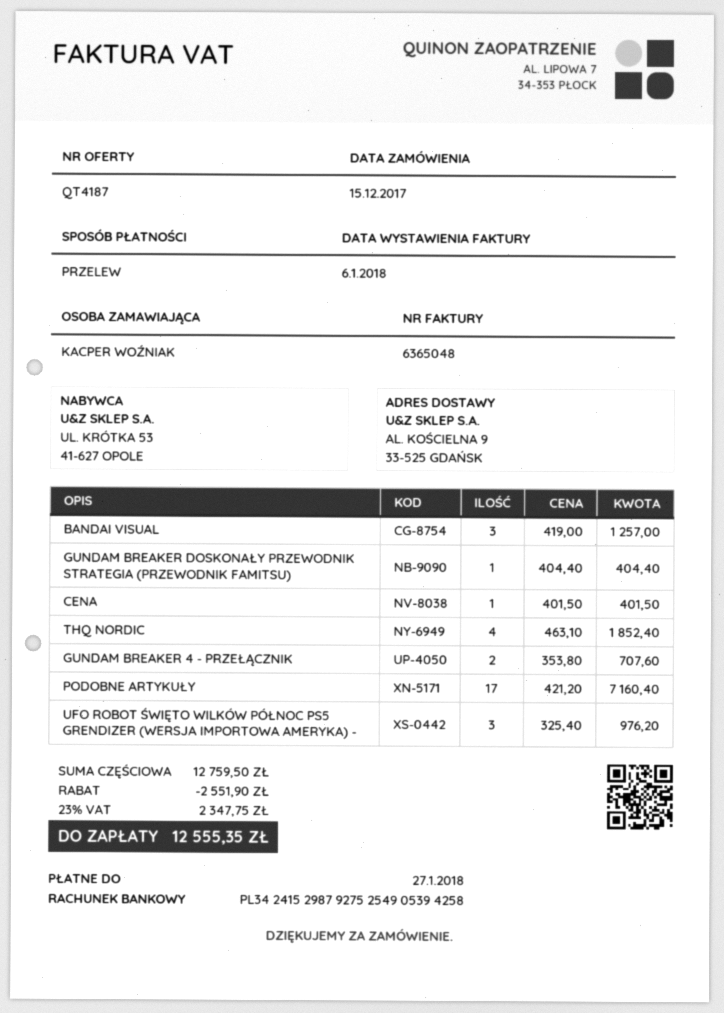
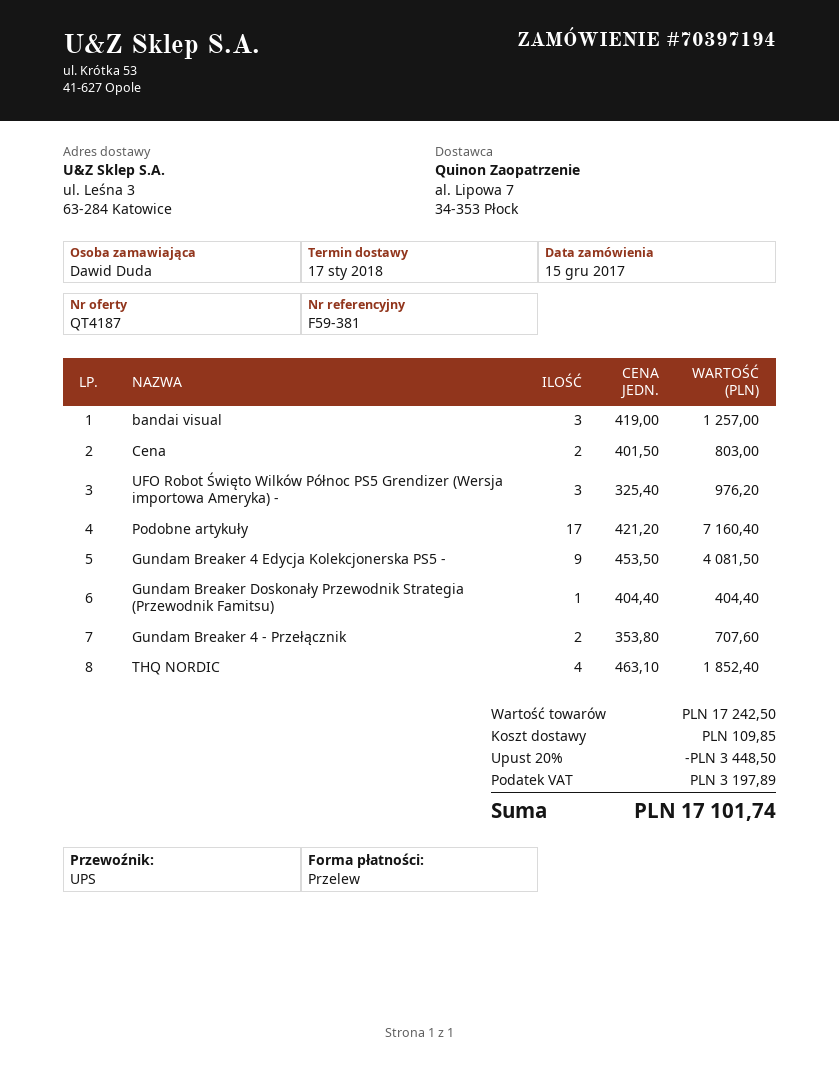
ordered by: KACPER WOŹNIAK -> Dawid Duda
ship to: AL. KOŚCIELNA 9, 33-525 GDAŃSK -> ul. Leśna 3, 63-284 Katowice
CENA: 1 x 401.50 = 401.50 -> 2 x 401.50 = 803.00
Gundam Breaker 4 Edycja Kolekcjonerska PS5 -: none -> 9 x 453.50 = 4081.50
subtotal: 12759.50 -> 17242.50
discount: 2551.90 -> 3448.50
shipping: none -> 109.85
tax: 2347.75 -> 3197.89
total: 12555.35 -> 17101.74

